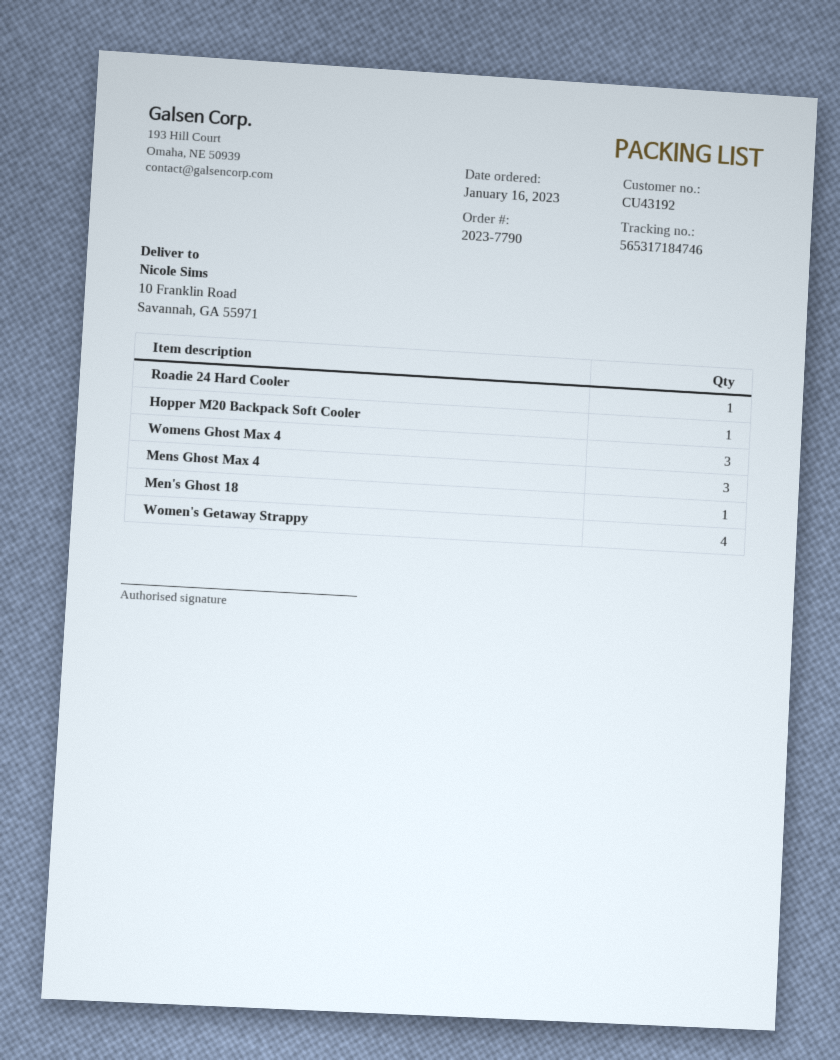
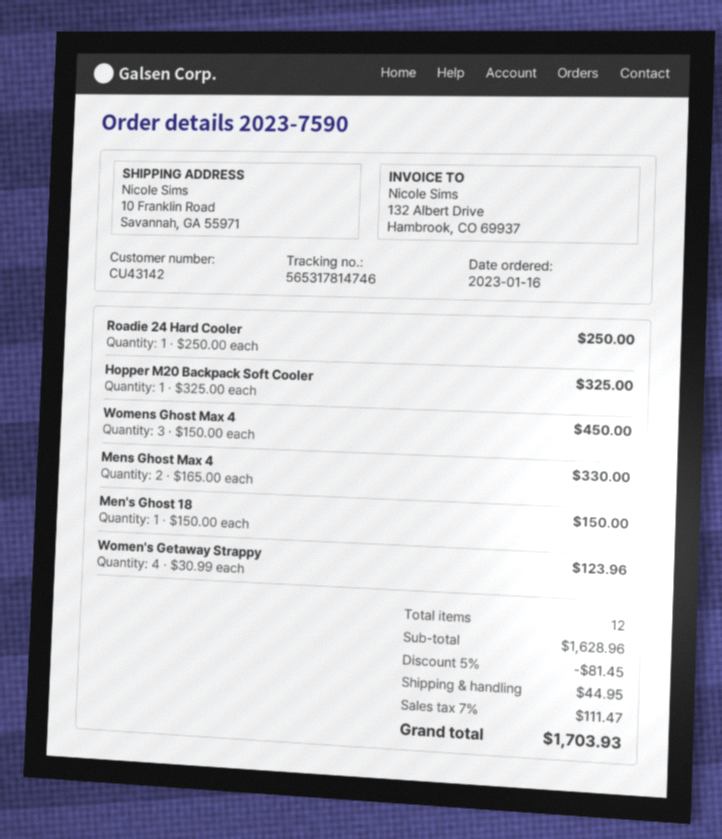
order number: 2023-7790 -> 2023-7590
customer number: CU43192 -> CU43142
tracking number: 565317184746 -> 565317814746
Mens Ghost Max 4: 3 -> 2

